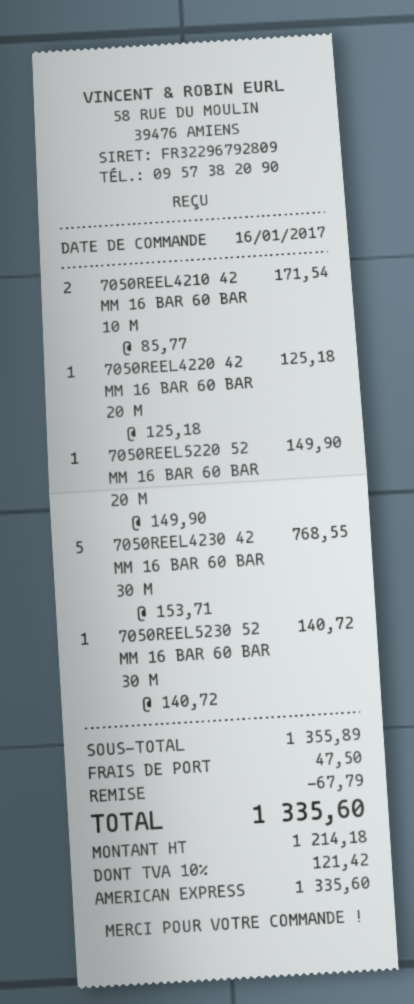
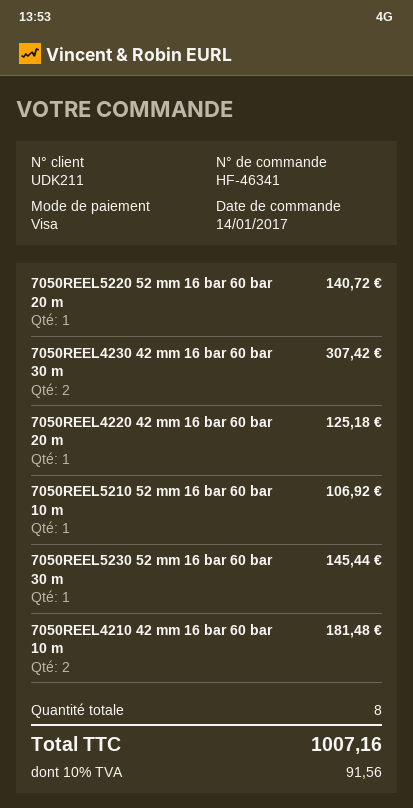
order date: 2017-01-16 -> 2017-01-14
payment method: American Express -> Visa
7050REEL4210 42 MM 16 BAR 60 BAR 10 M: 2 for 171.54 -> 2 for 181.48
7050REEL5220 52 MM 16 BAR 60 BAR 20 M: 1 for 149.90 -> 1 for 140.72
7050REEL4230 42 MM 16 BAR 60 BAR 30 M: 5 for 768.55 -> 2 for 307.42
7050REEL5230 52 MM 16 BAR 60 BAR 30 M: 1 for 140.72 -> 1 for 145.44
7050REEL5210 52 mm 16 bar 60 bar 10 m: none -> 1 for 106.92
discount: 67.79 -> none
shipping: 47.50 -> none
tax: 10% = 121.42 -> 10% = 91.56
total: 1335.60 -> 1007.16

